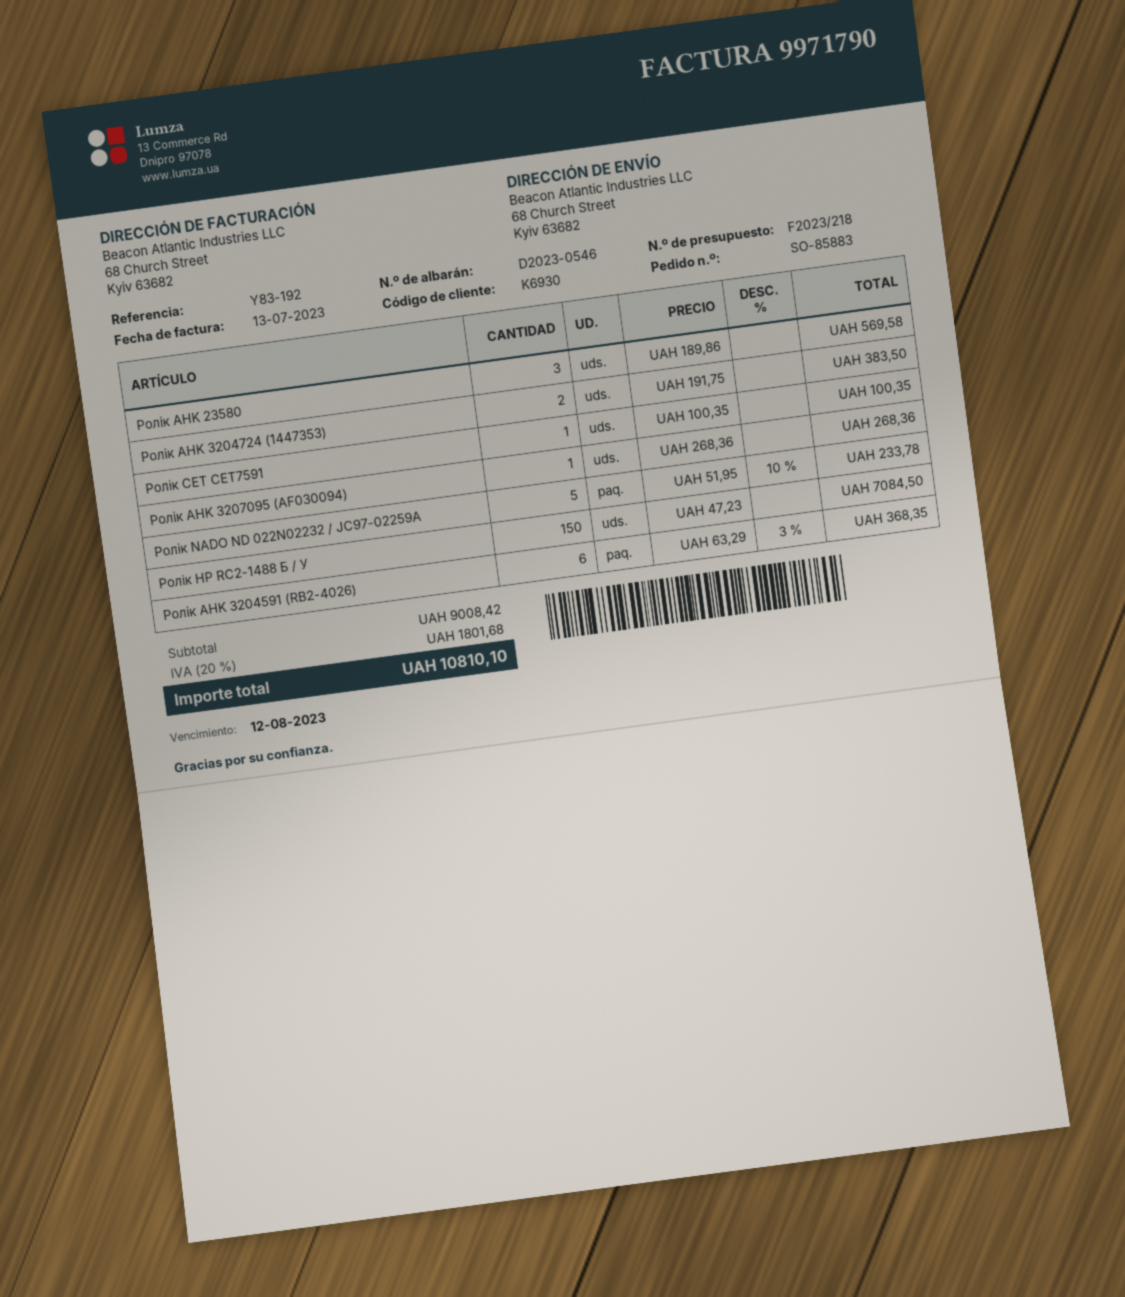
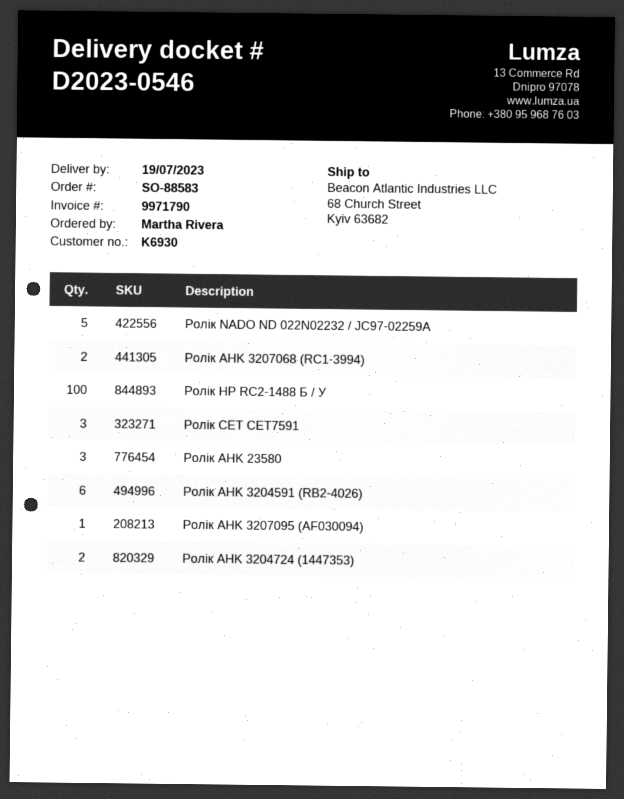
order number: SO-85883 -> SO-88583
Ролік CET CET7591: 1 -> 3
Ролік HP RC2-1488 Б / У: 150 -> 100
Ролік AHK 3207068 (RC1-3994): none -> 2

